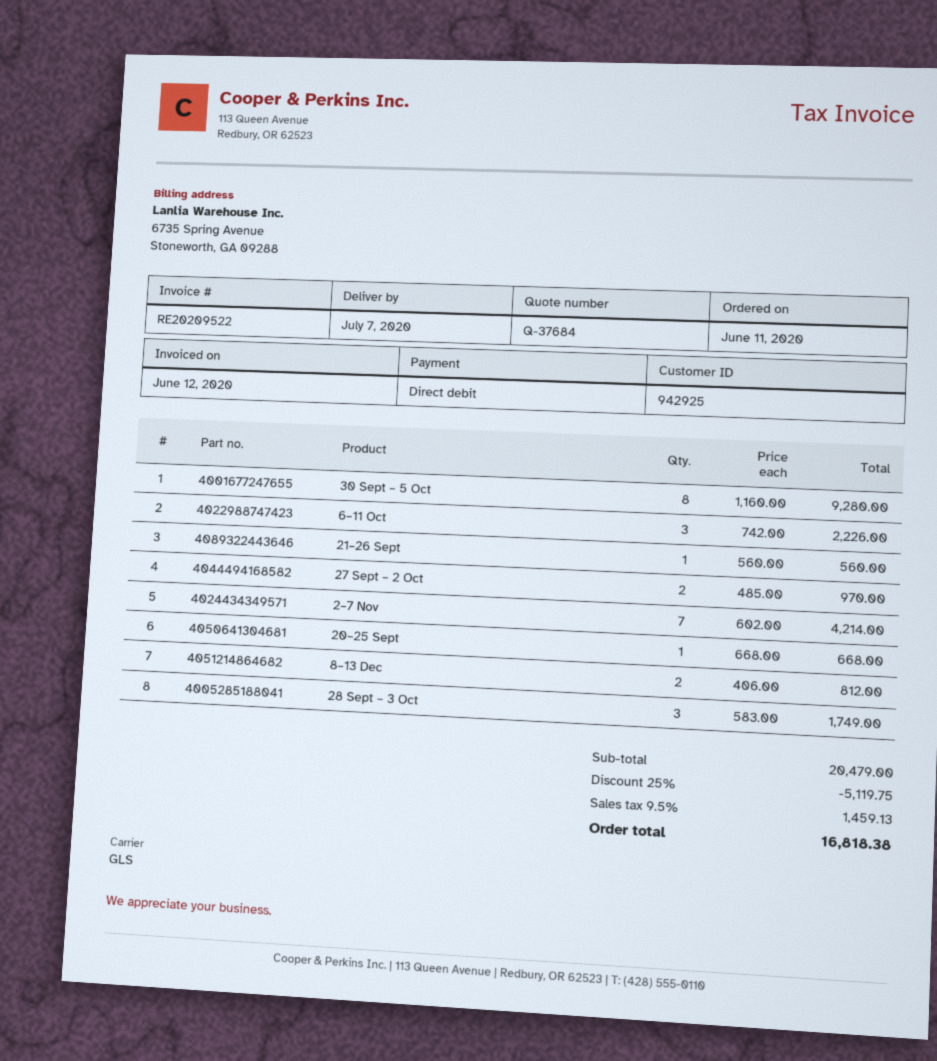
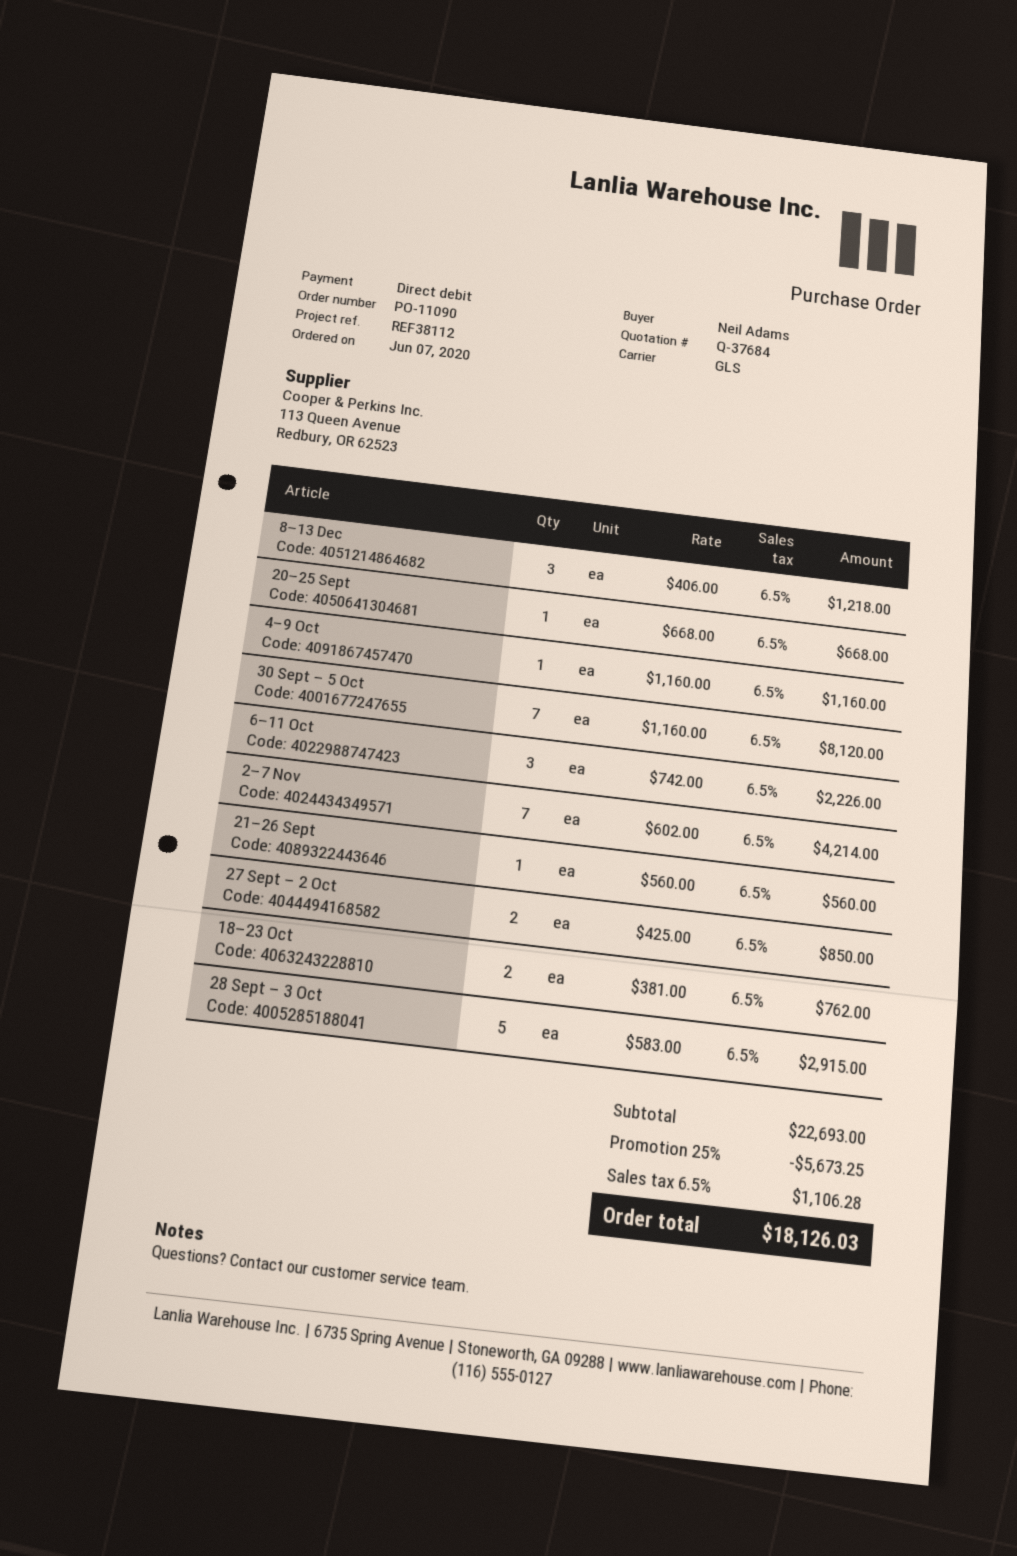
order date: 2020-06-11 -> 2020-06-07
30 Sept – 5 Oct: 8 x 1160.00 = 9280.00 -> 7 x 1160.00 = 8120.00
27 Sept – 2 Oct: 2 x 485.00 = 970.00 -> 2 x 425.00 = 850.00
8–13 Dec: 2 x 406.00 = 812.00 -> 3 x 406.00 = 1218.00
28 Sept – 3 Oct: 3 x 583.00 = 1749.00 -> 5 x 583.00 = 2915.00
4–9 Oct: none -> 1 x 1160.00 = 1160.00
18–23 Oct: none -> 2 x 381.00 = 762.00
subtotal: 20479.00 -> 22693.00
discount: 25% = 5119.75 -> 25% = 5673.25
tax: 9.5% = 1459.13 -> 6.5% = 1106.28
total: 16818.38 -> 18126.03

